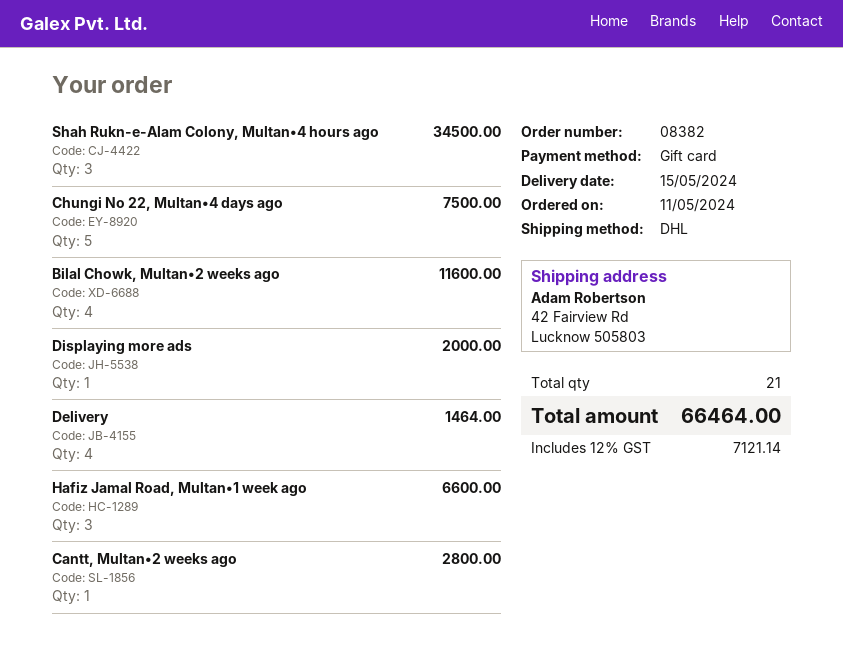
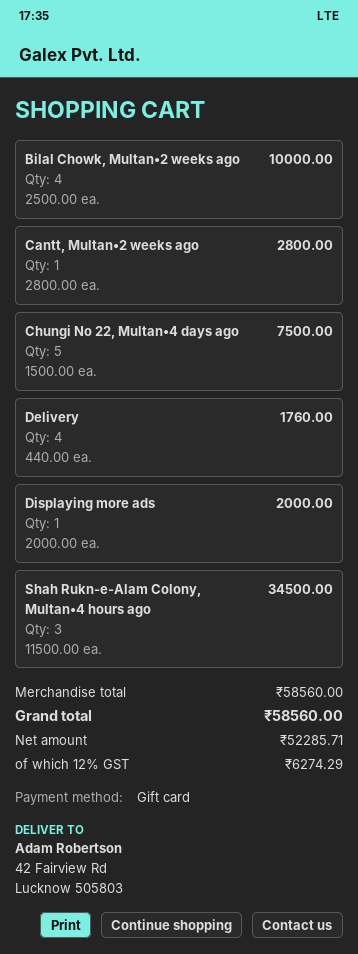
Bilal Chowk, Multan•2 weeks ago: 4 for 11600.00 -> 4 for 10000.00
Delivery: 4 for 1464.00 -> 4 for 1760.00
Hafiz Jamal Road, Multan•1 week ago: 3 for 6600.00 -> none
tax: 12% = 7121.14 -> 12% = 6274.29
total: 66464.00 -> 58560.00

